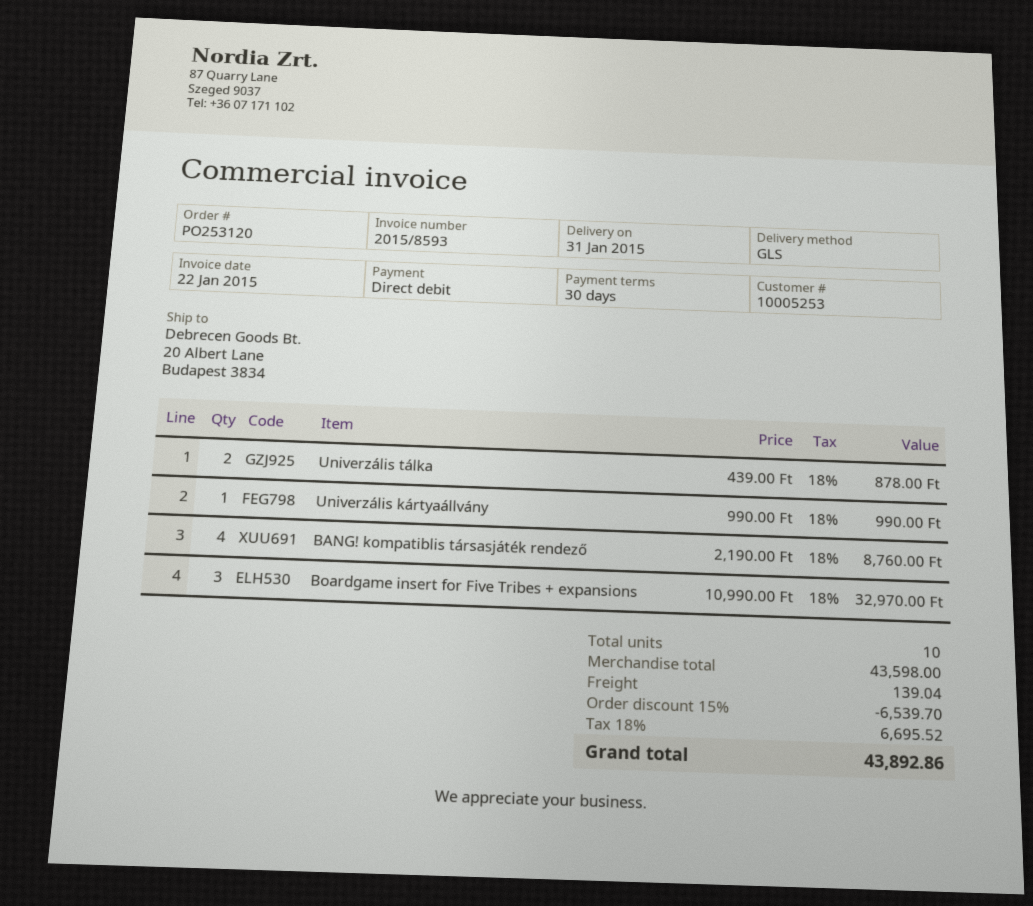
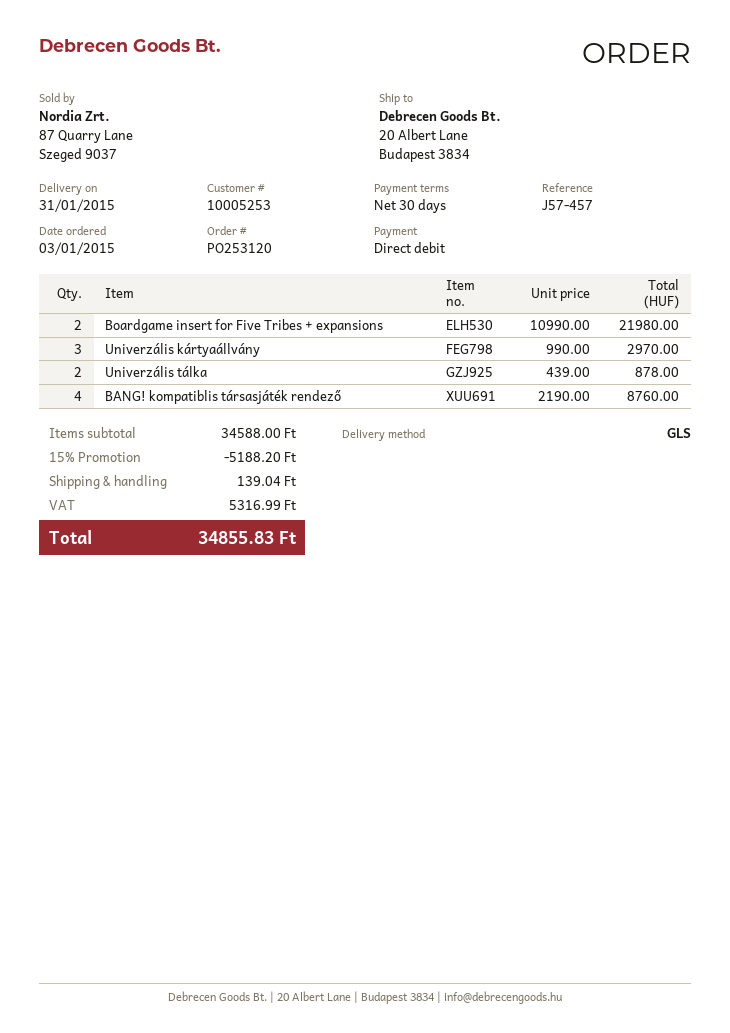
Univerzális kártyaállvány: 1 x 990.00 = 990.00 -> 3 x 990.00 = 2970.00
Boardgame insert for Five Tribes + expansions: 3 x 10990.00 = 32970.00 -> 2 x 10990.00 = 21980.00
subtotal: 43598.00 -> 34588.00
discount: 15% = 6539.70 -> 15% = 5188.20
tax: 6695.52 -> 5316.99
total: 43892.86 -> 34855.83

